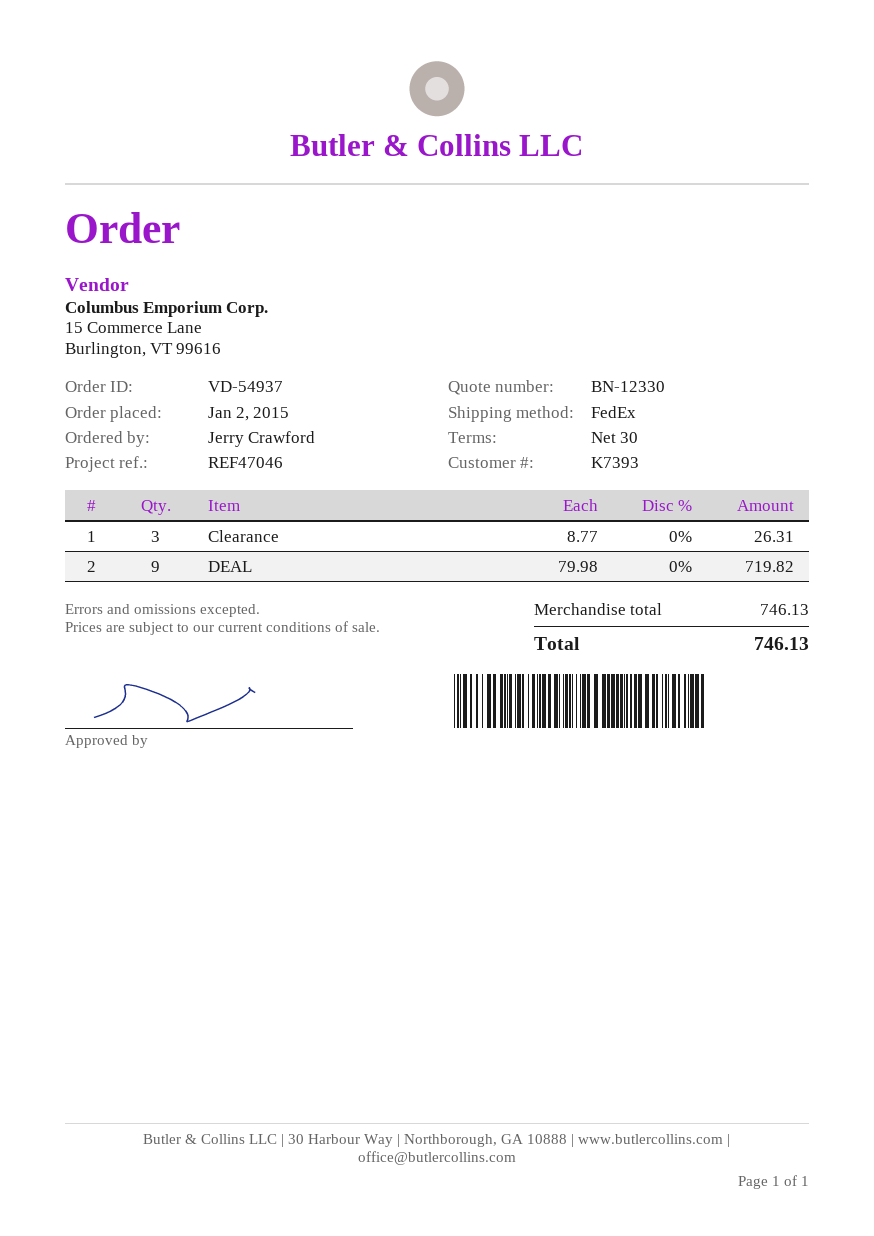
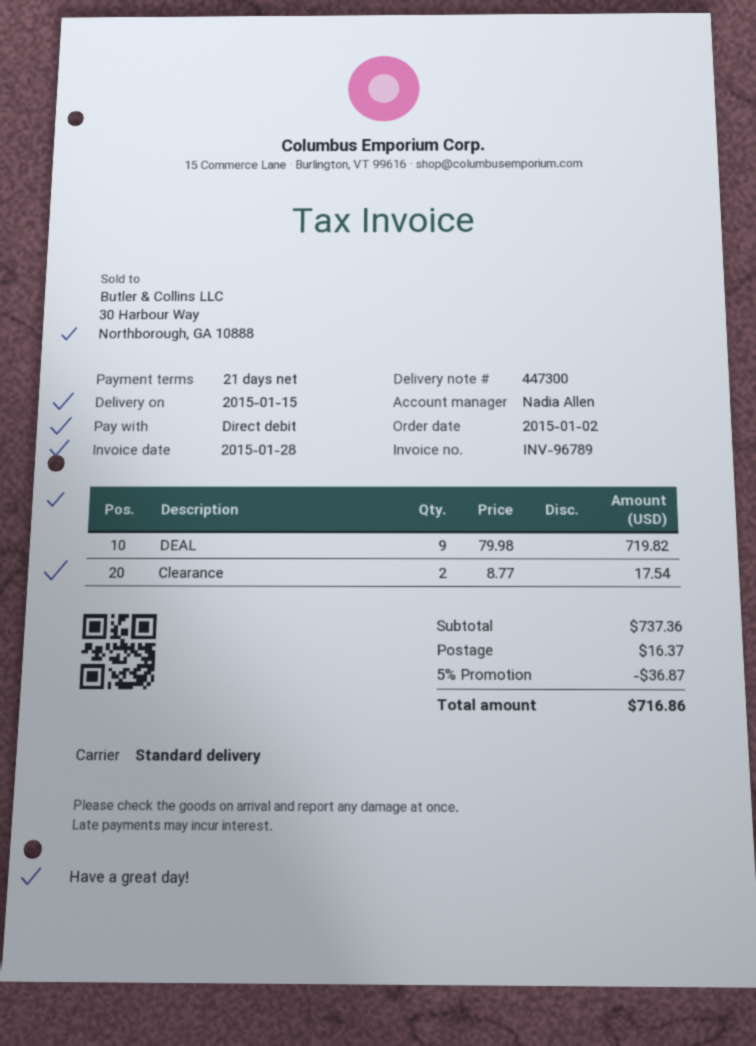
payment terms: 30 days -> 21 days
shipping method: FedEx -> standard
Clearance: 3 x 8.77 = 26.31 -> 2 x 8.77 = 17.54
subtotal: 746.13 -> 737.36
discount: none -> 5% = 36.87
shipping: none -> 16.37
total: 746.13 -> 716.86

